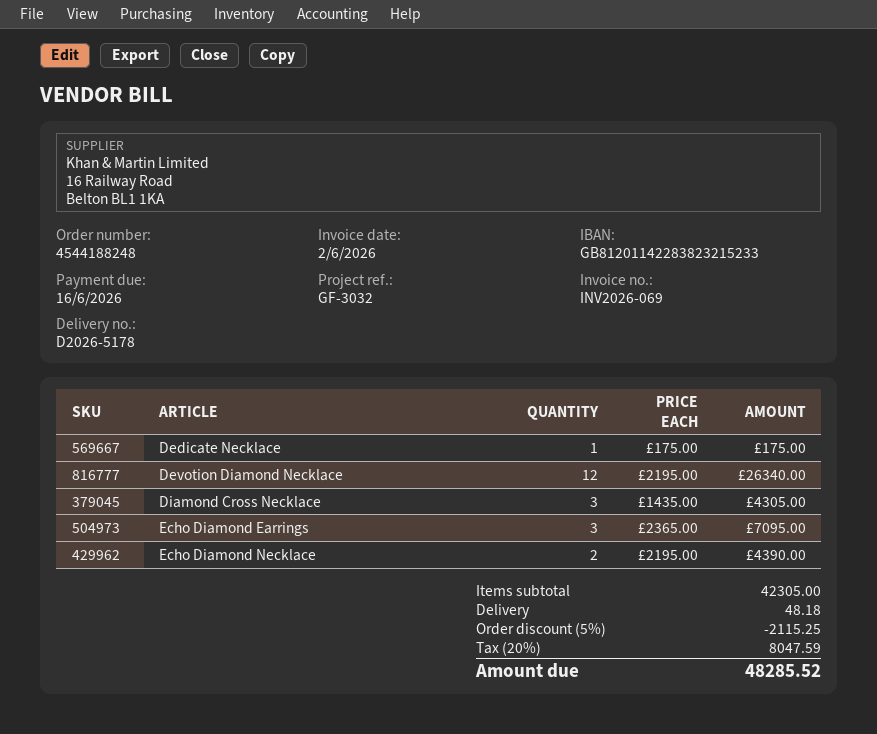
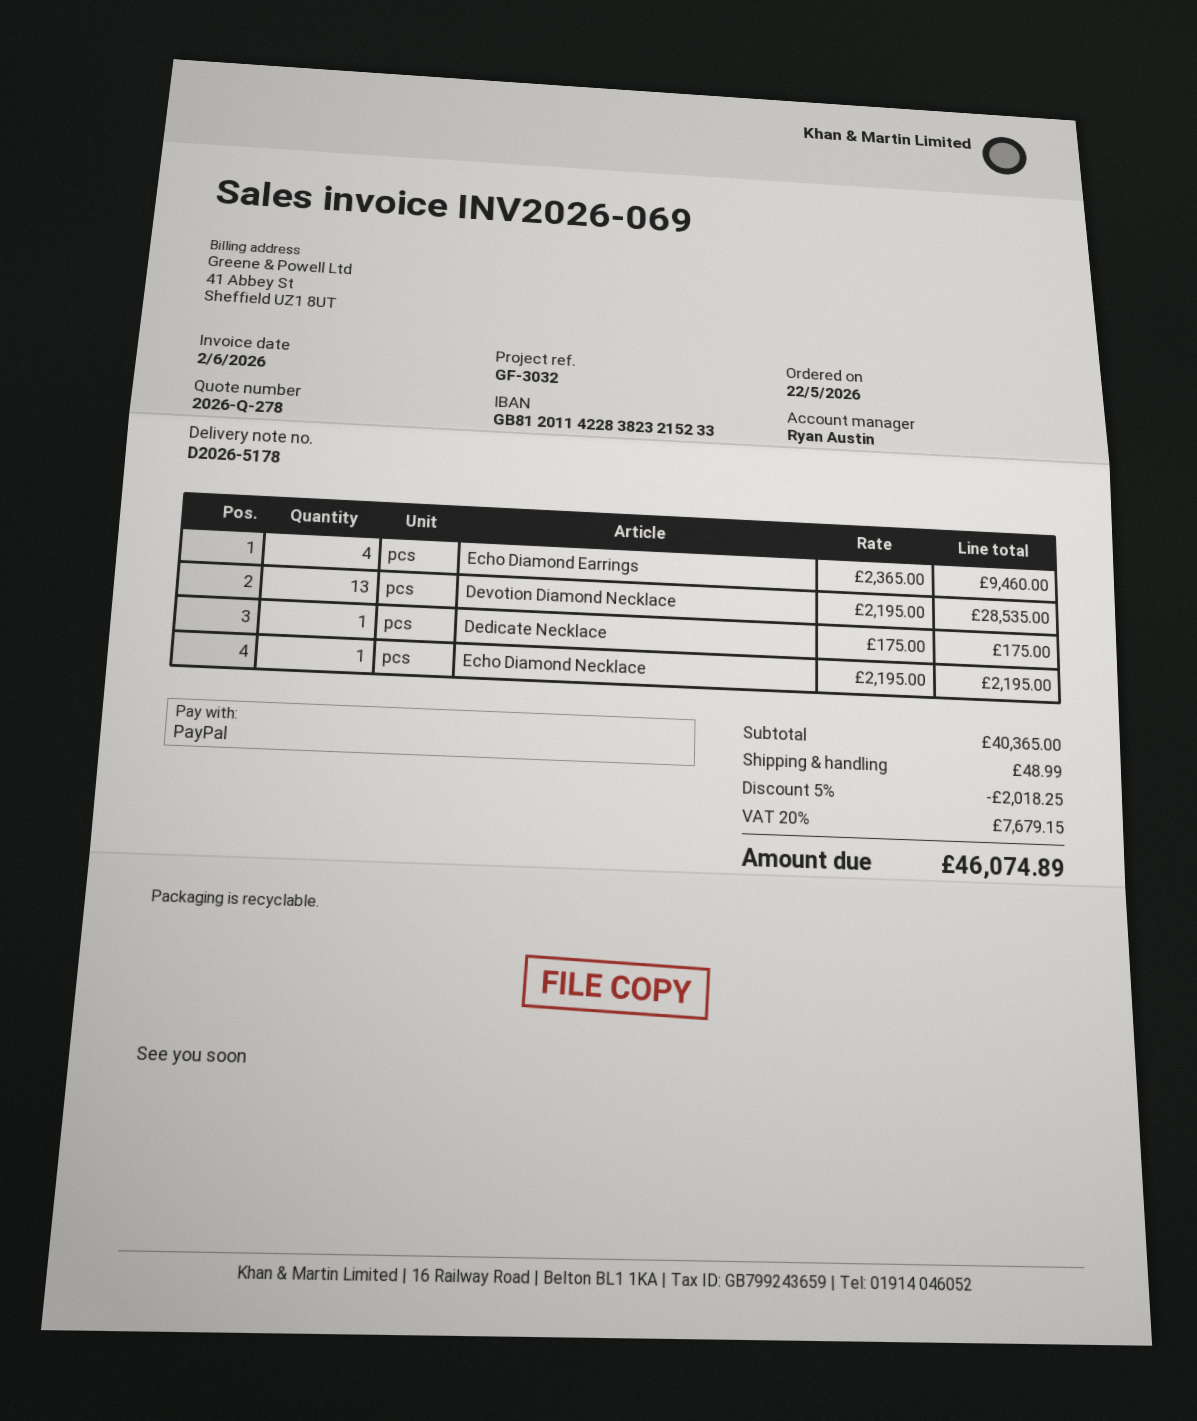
Devotion Diamond Necklace: 12 x 2195.00 = 26340.00 -> 13 x 2195.00 = 28535.00
Diamond Cross Necklace: 3 x 1435.00 = 4305.00 -> none
Echo Diamond Earrings: 3 x 2365.00 = 7095.00 -> 4 x 2365.00 = 9460.00
Echo Diamond Necklace: 2 x 2195.00 = 4390.00 -> 1 x 2195.00 = 2195.00
subtotal: 42305.00 -> 40365.00
discount: 5% = 2115.25 -> 5% = 2018.25
shipping: 48.18 -> 48.99
tax: 20% = 8047.59 -> 20% = 7679.15
total: 48285.52 -> 46074.89

